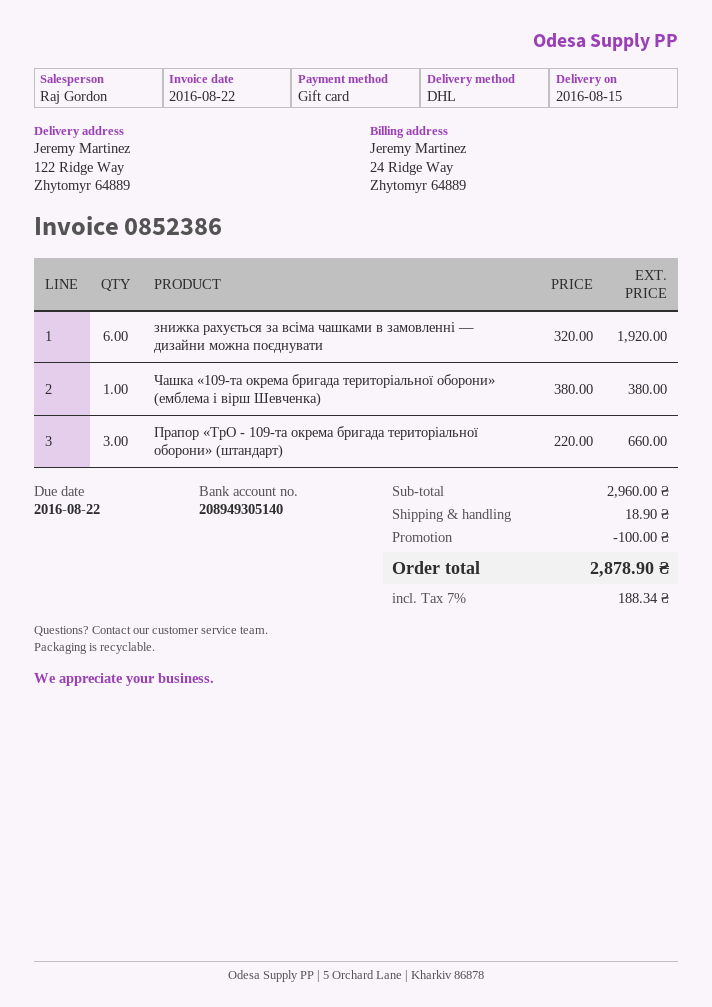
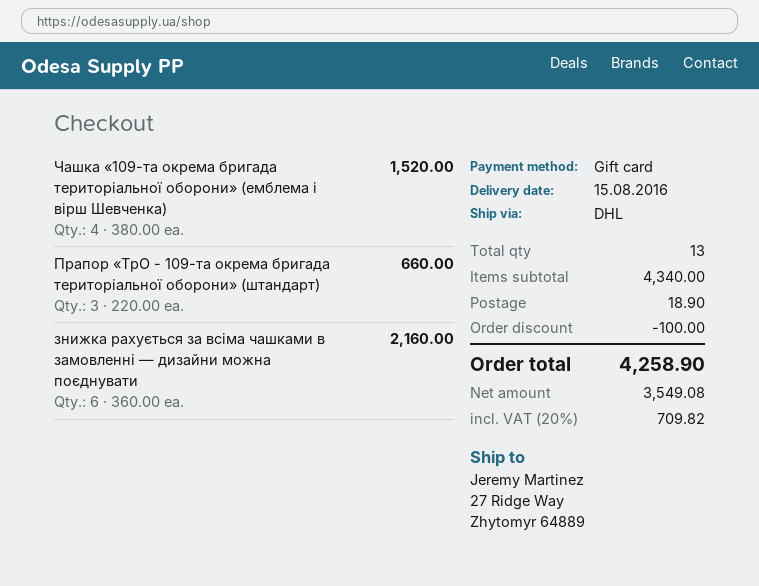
ship to: 122 Ridge Way, Zhytomyr 64889 -> 27 Ridge Way, Zhytomyr 64889
знижка рахується за всіма чашками в замовленні — дизайни можна поєднувати: 6 x 320.00 = 1920.00 -> 6 x 360.00 = 2160.00
Чашка «109-та окрема бригада територіальної оборони» (емблема і вірш Шевченка): 1 x 380.00 = 380.00 -> 4 x 380.00 = 1520.00
subtotal: 2960.00 -> 4340.00
tax: 7% = 188.34 -> 20% = 709.82
total: 2878.90 -> 4258.90

